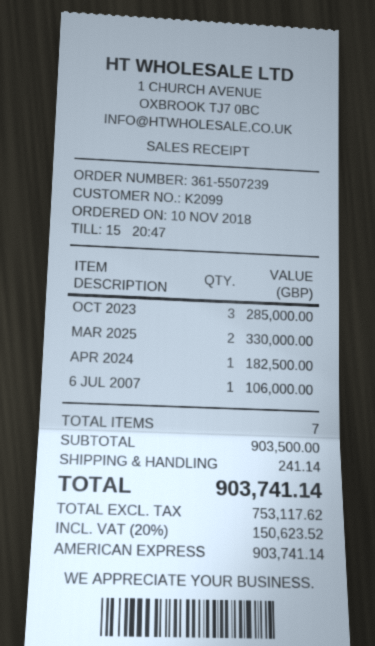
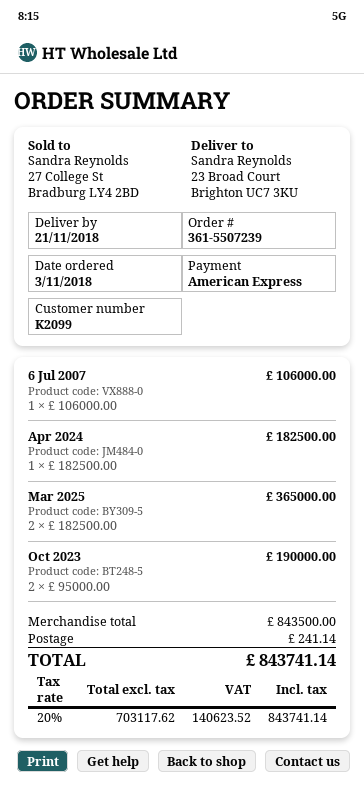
order date: 2018-11-10 -> 2018-11-03
OCT 2023: 3 for 285000.00 -> 2 for 190000.00
MAR 2025: 2 for 330000.00 -> 2 for 365000.00
subtotal: 903500.00 -> 843500.00
net: 753117.62 -> 703117.62
tax: 20% = 150623.52 -> 20% = 140623.52
total: 903741.14 -> 843741.14

